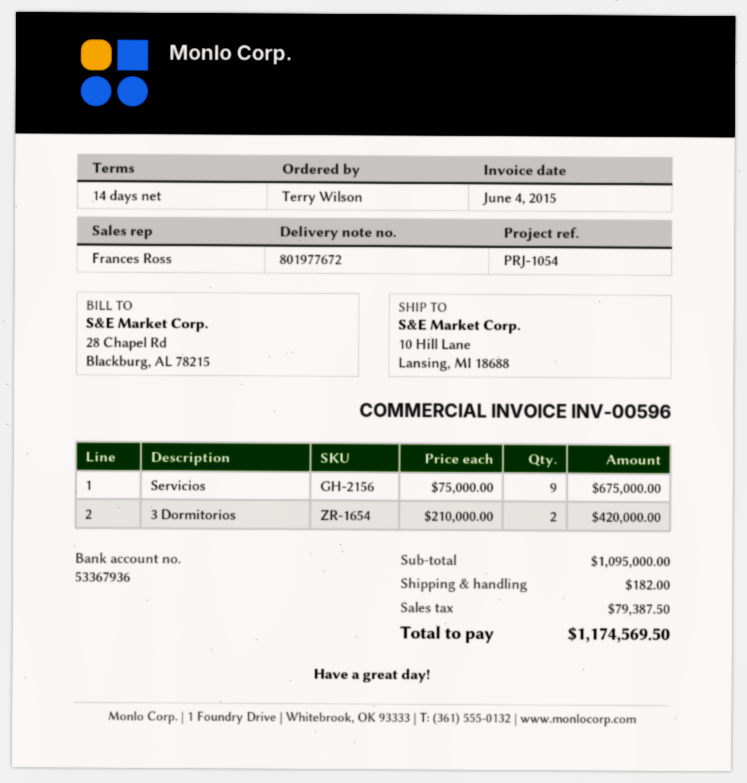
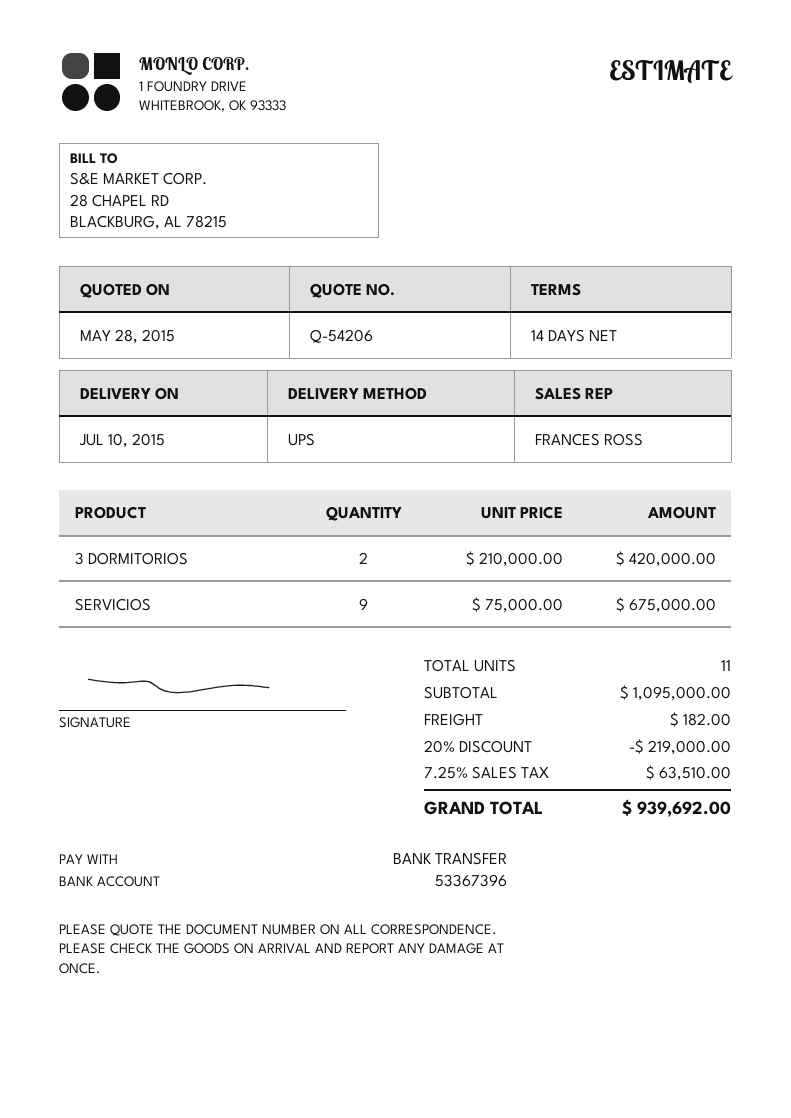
bank account: 53367936 -> 53367396
discount: none -> 20% = 219000.00
tax: 79387.50 -> 63510.00
total: 1174569.50 -> 939692.00

